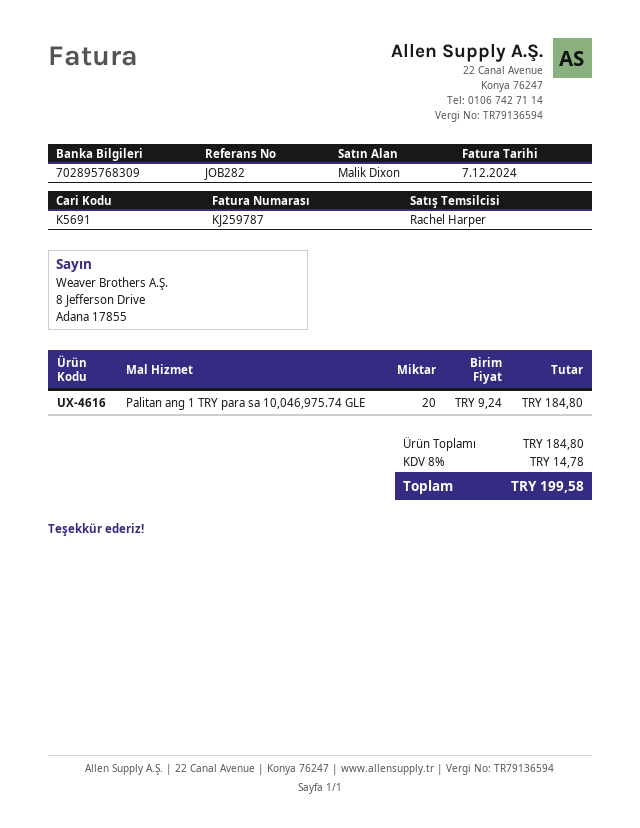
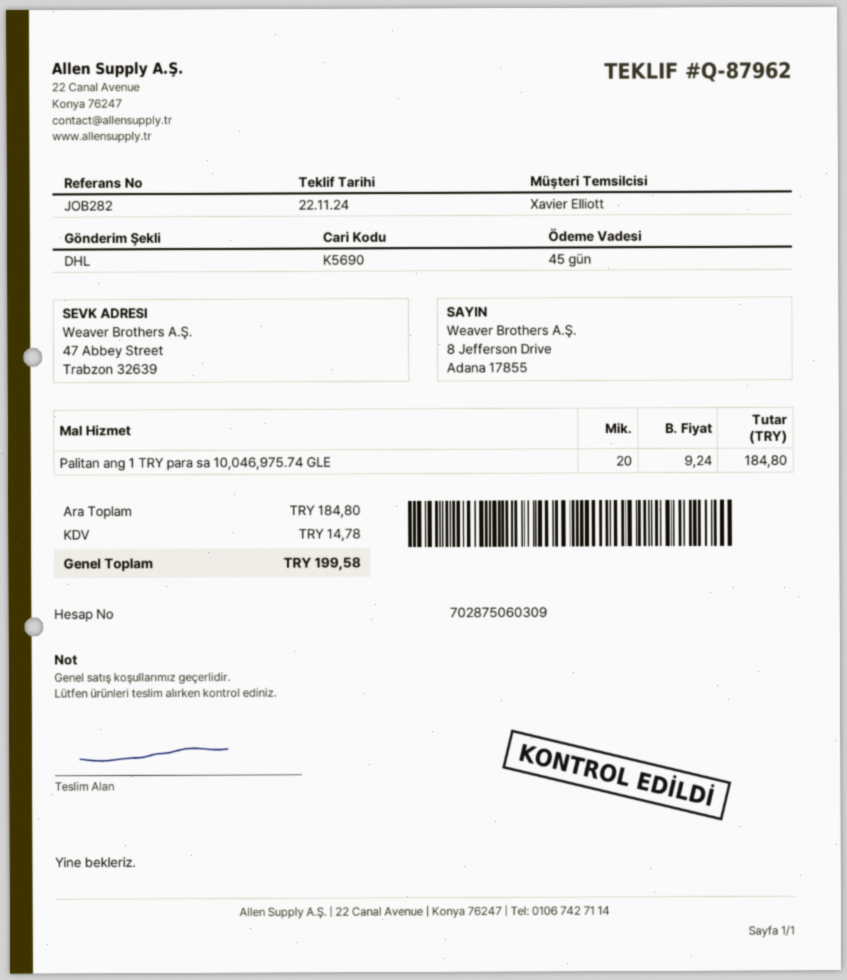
customer number: K5691 -> K5690
sales rep: Rachel Harper -> Xavier Elliott
bank account: 702895768309 -> 702875060309

